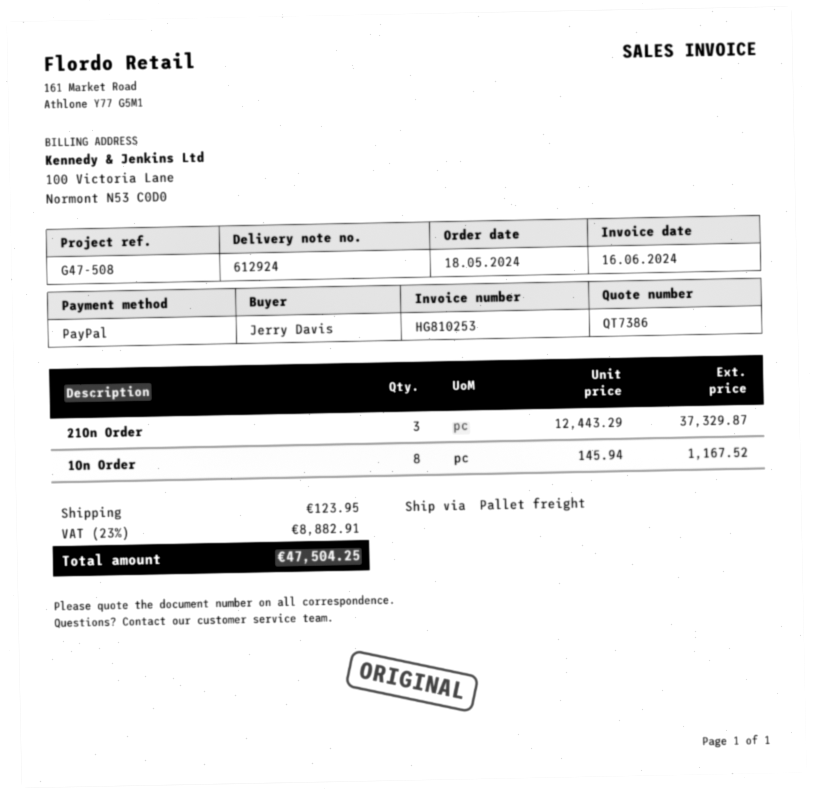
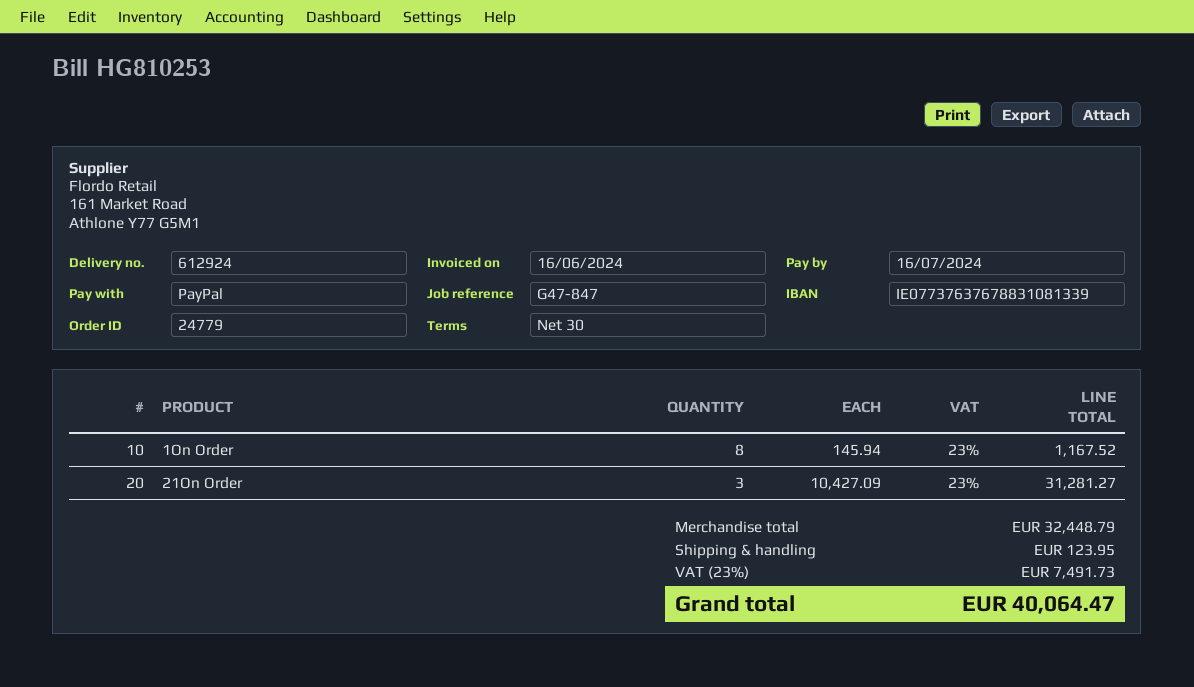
reference: G47-508 -> G47-847
21On Order: 3 x 12443.29 = 37329.87 -> 3 x 10427.09 = 31281.27
tax: 23% = 8882.91 -> 23% = 7491.73
total: 47504.25 -> 40064.47

